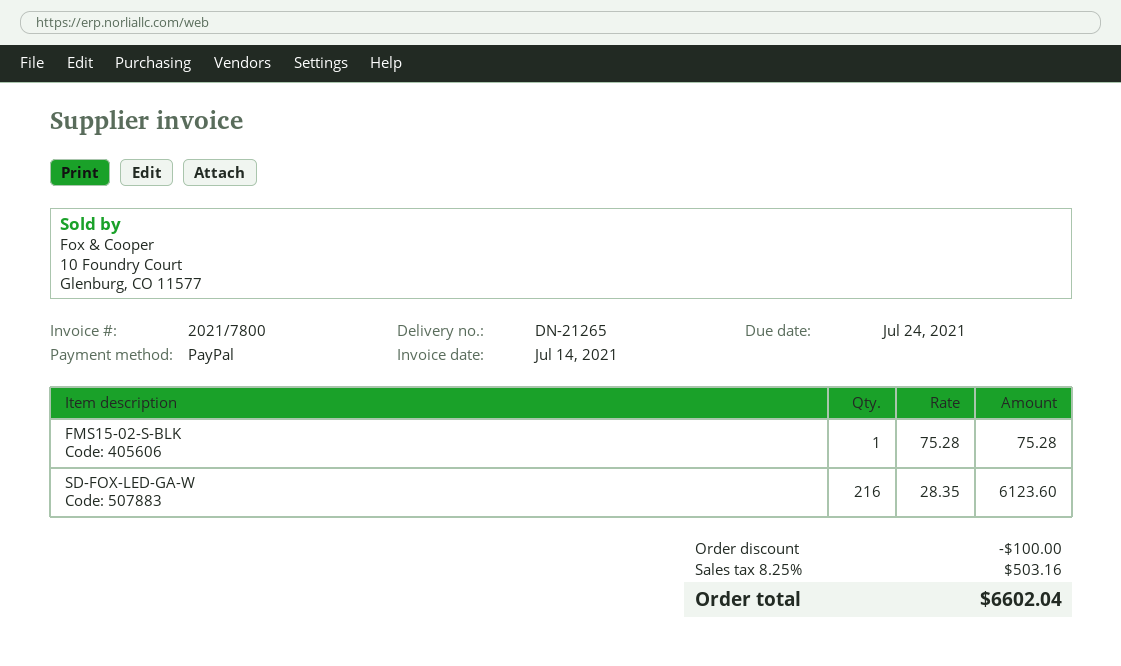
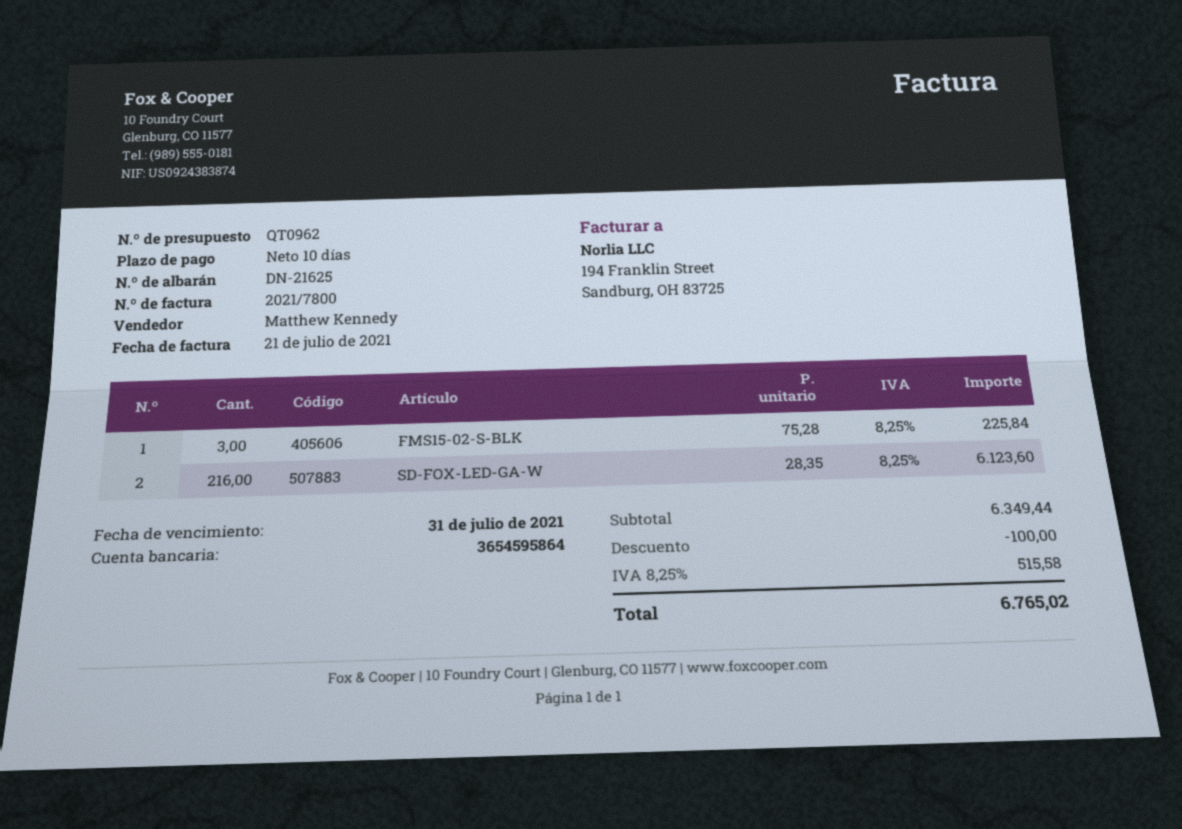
delivery note number: DN-21265 -> DN-21625
invoice date: 2021-07-14 -> 2021-07-21
due date: 2021-07-24 -> 2021-07-31
FMS15-02-S-BLK: 1 x 75.28 = 75.28 -> 3 x 75.28 = 225.84
tax: 8.25% = 503.16 -> 8.25% = 515.58
total: 6602.04 -> 6765.02

